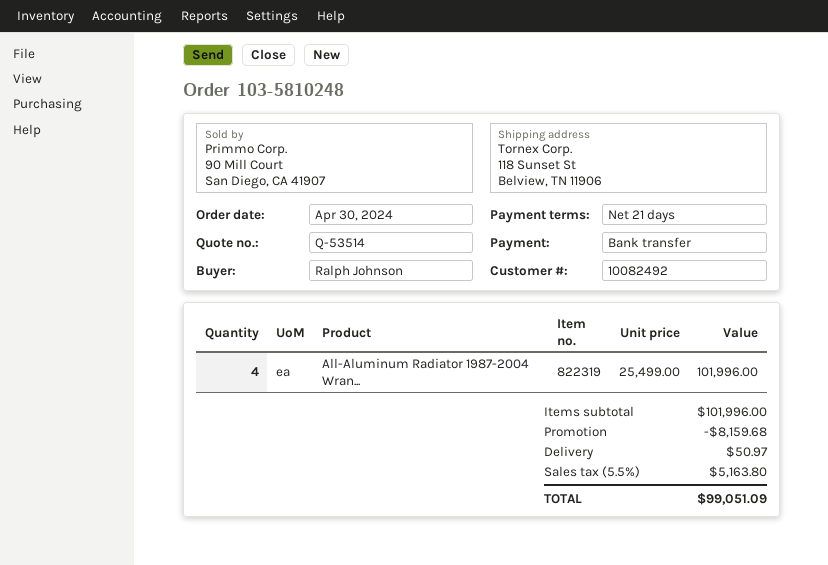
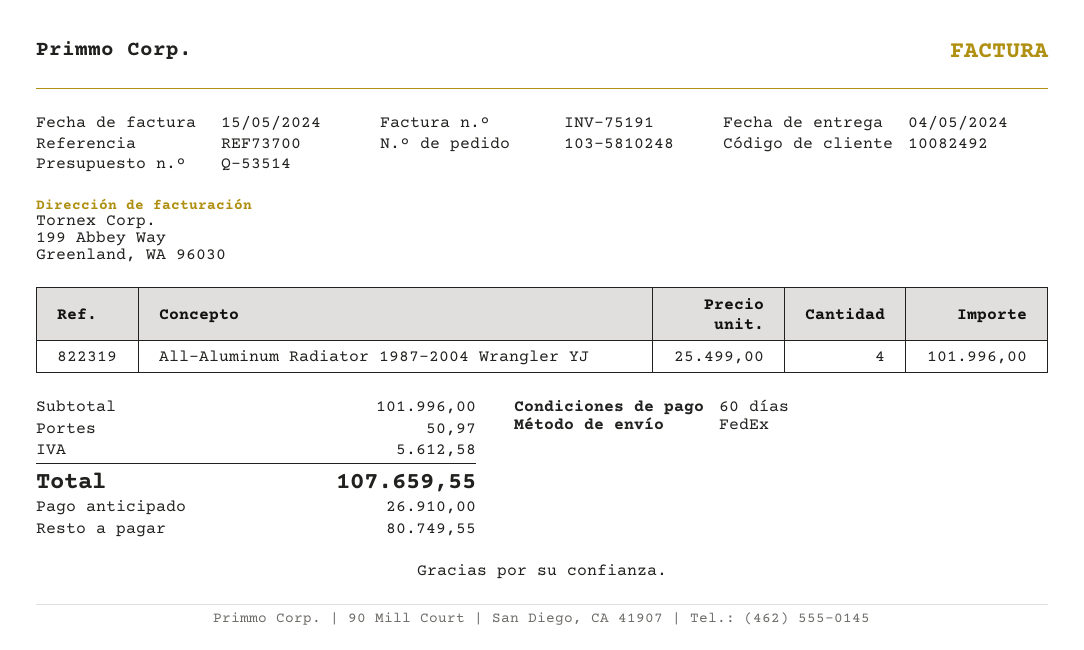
payment terms: 21 days -> 60 days
discount: 8159.68 -> none
tax: 5163.80 -> 5612.58
total: 99051.09 -> 107659.55

